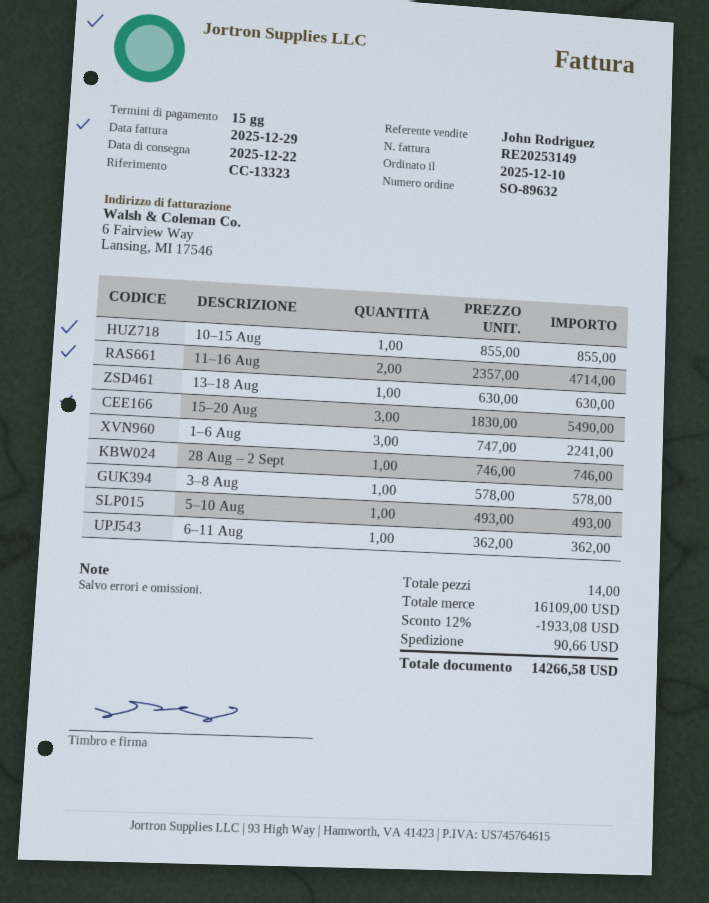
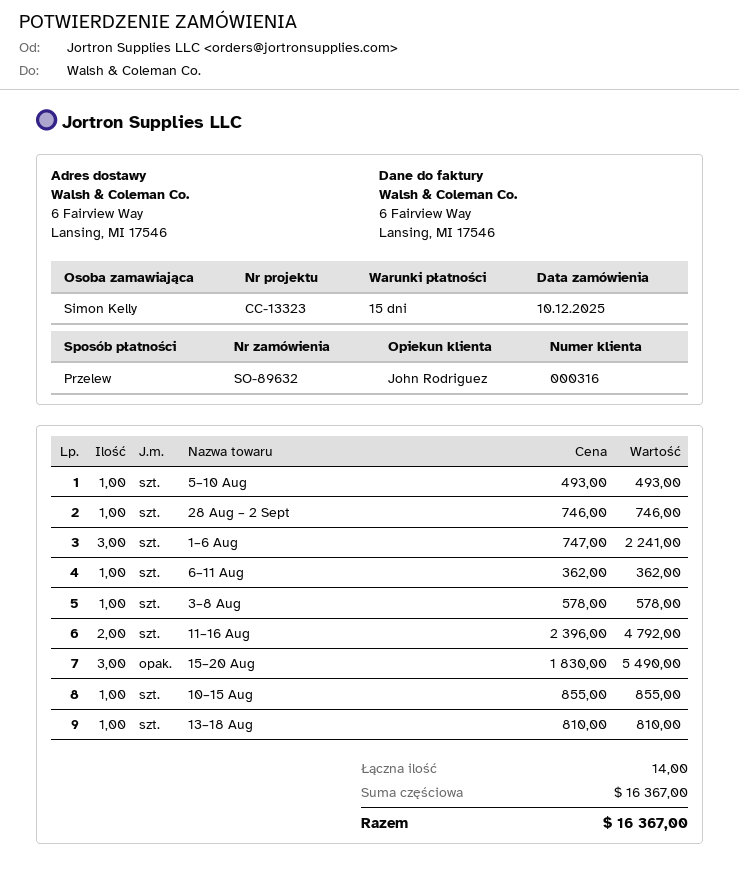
11–16 Aug: 2 x 2357.00 = 4714.00 -> 2 x 2396.00 = 4792.00
13–18 Aug: 1 x 630.00 = 630.00 -> 1 x 810.00 = 810.00
subtotal: 16109.00 -> 16367.00
discount: 12% = 1933.08 -> none
shipping: 90.66 -> none
total: 14266.58 -> 16367.00

